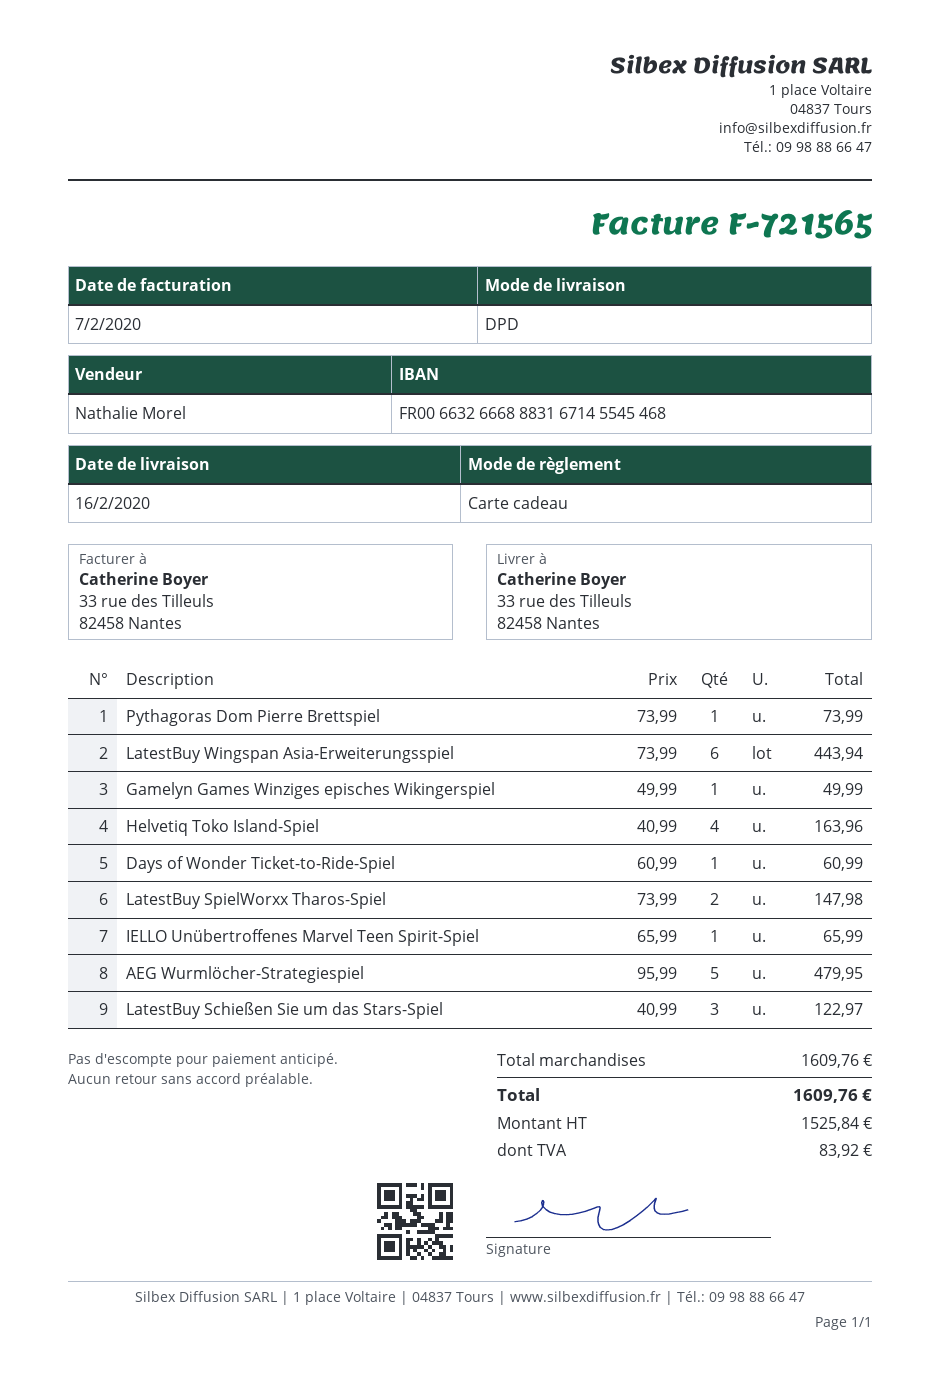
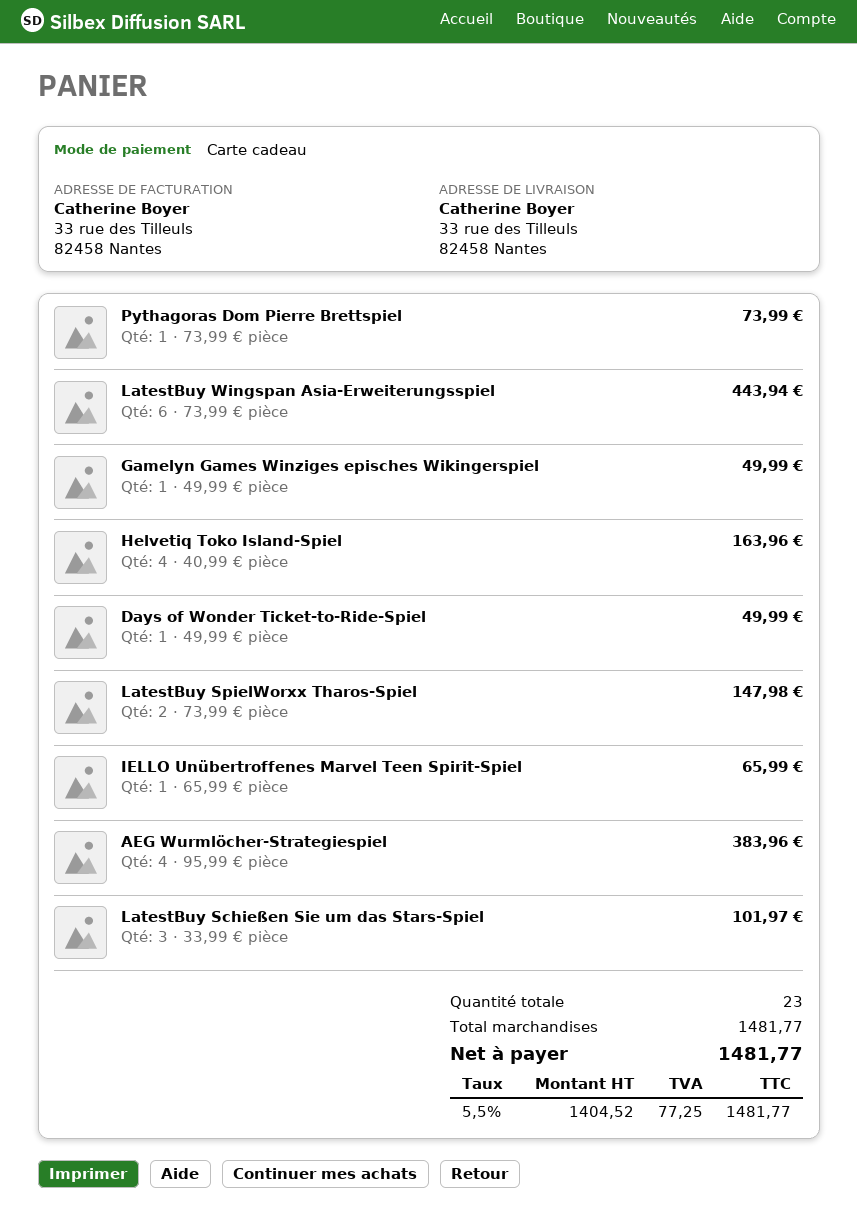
Days of Wonder Ticket-to-Ride-Spiel: 1 x 60.99 = 60.99 -> 1 x 49.99 = 49.99
AEG Wurmlöcher-Strategiespiel: 5 x 95.99 = 479.95 -> 4 x 95.99 = 383.96
LatestBuy Schießen Sie um das Stars-Spiel: 3 x 40.99 = 122.97 -> 3 x 33.99 = 101.97
subtotal: 1609.76 -> 1481.77
net: 1525.84 -> 1404.52
tax: 83.92 -> 77.25
total: 1609.76 -> 1481.77

